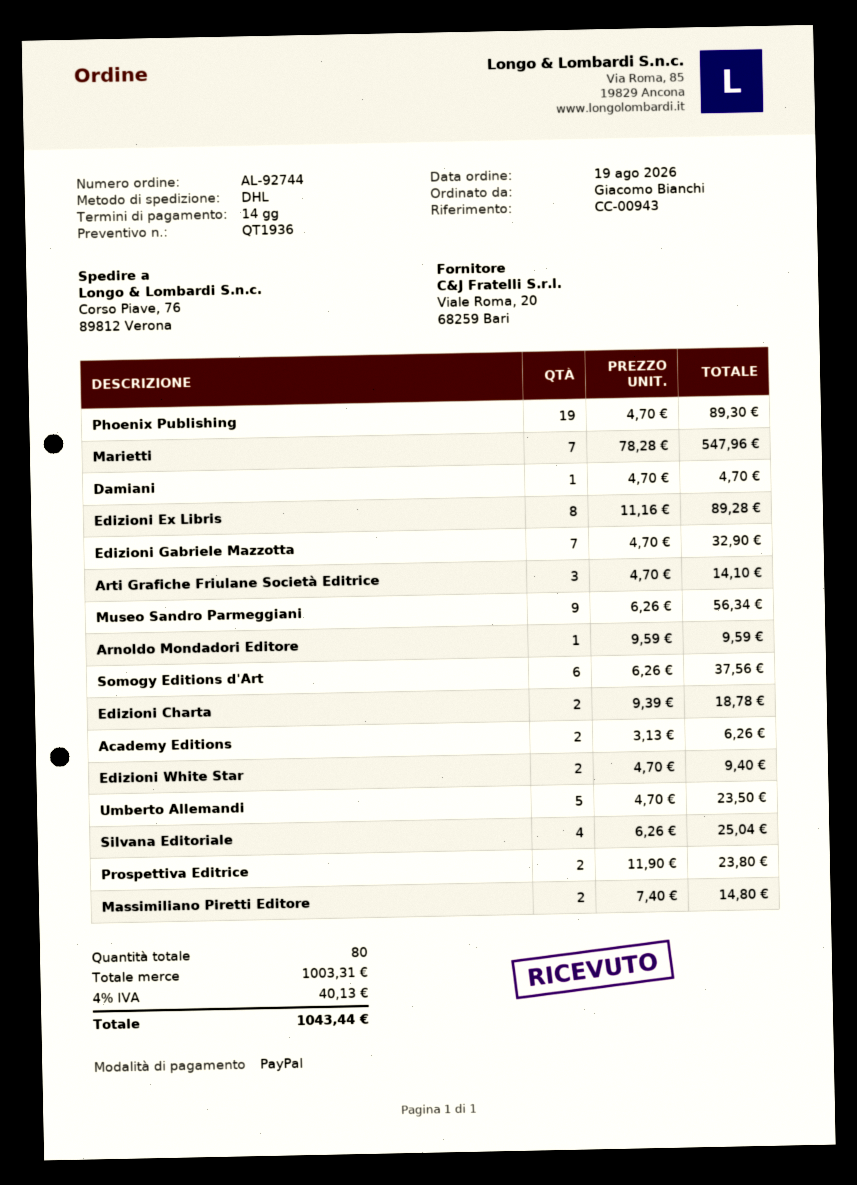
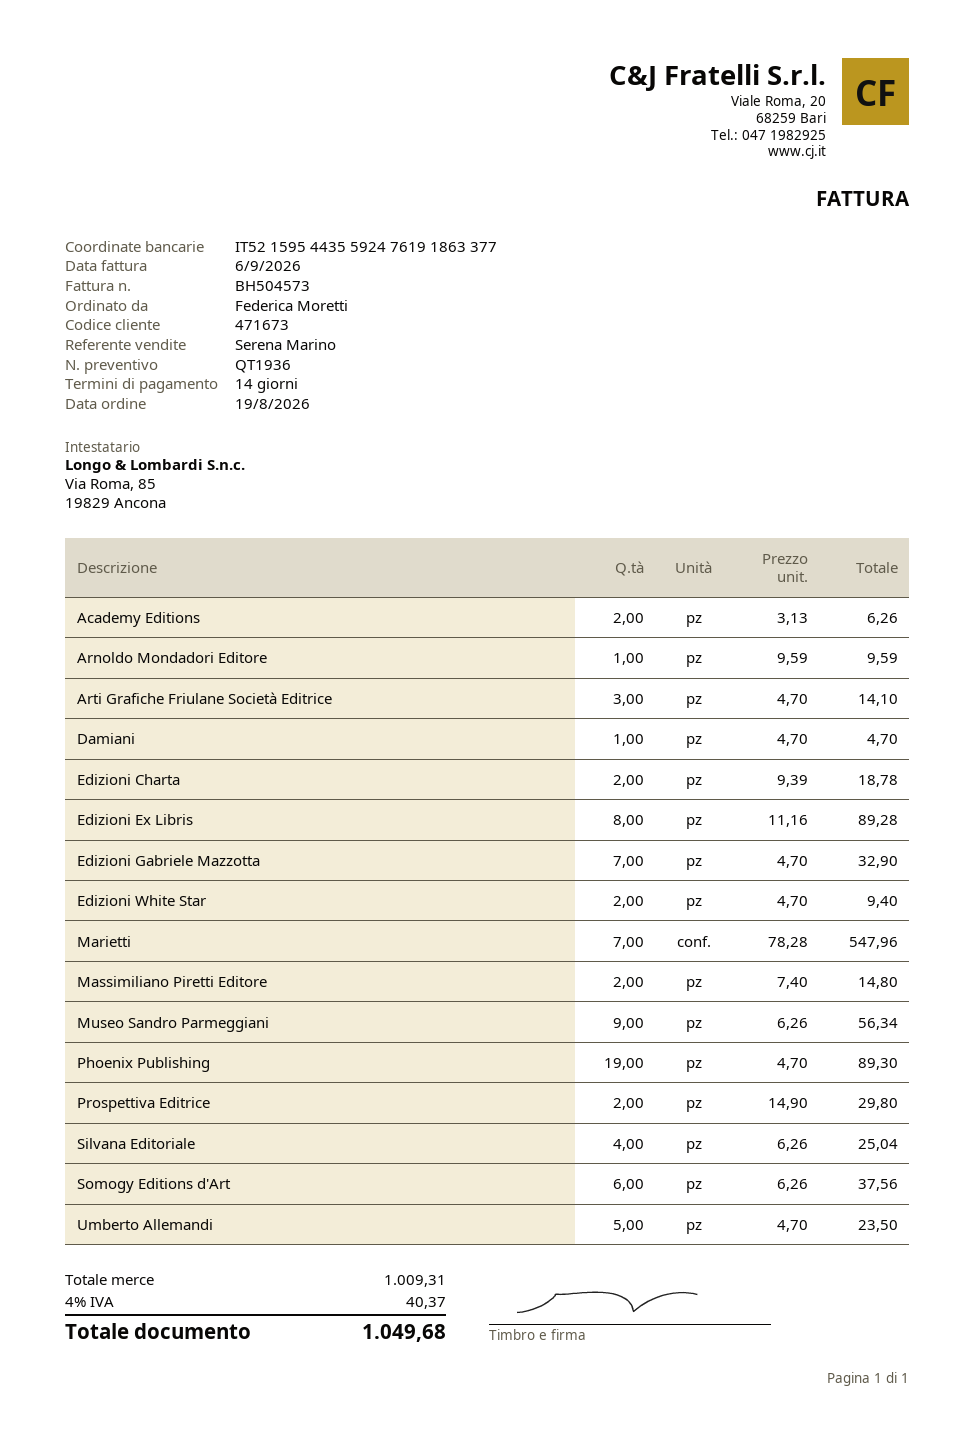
ordered by: Giacomo Bianchi -> Federica Moretti
Prospettiva Editrice: 2 x 11.90 = 23.80 -> 2 x 14.90 = 29.80
subtotal: 1003.31 -> 1009.31
tax: 4% = 40.13 -> 4% = 40.37
total: 1043.44 -> 1049.68

